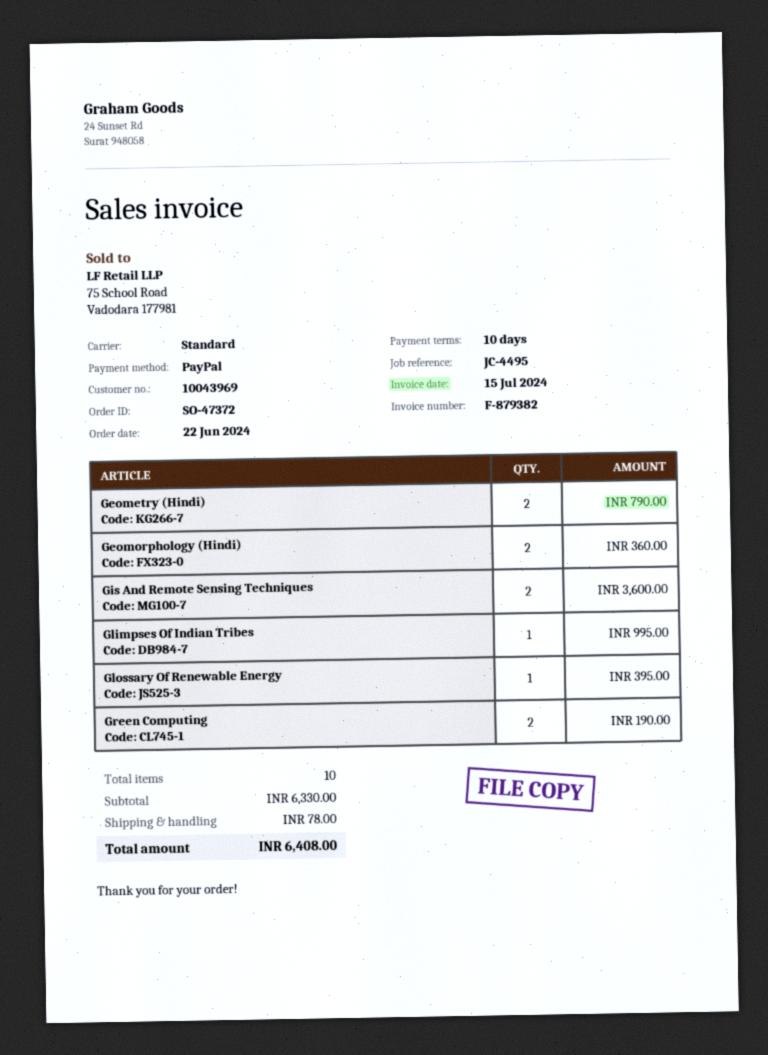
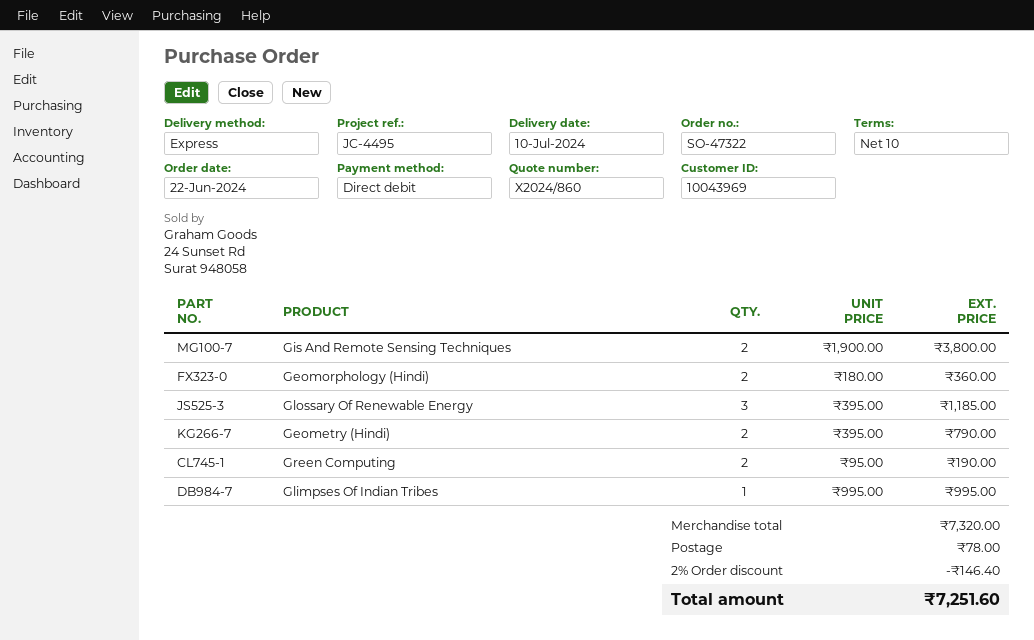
order number: SO-47372 -> SO-47322
payment method: PayPal -> direct debit
shipping method: standard -> express
Gis And Remote Sensing Techniques: 2 for 3600.00 -> 2 for 3800.00
Glossary Of Renewable Energy: 1 for 395.00 -> 3 for 1185.00
subtotal: 6330.00 -> 7320.00
discount: none -> 2% = 146.40
total: 6408.00 -> 7251.60

